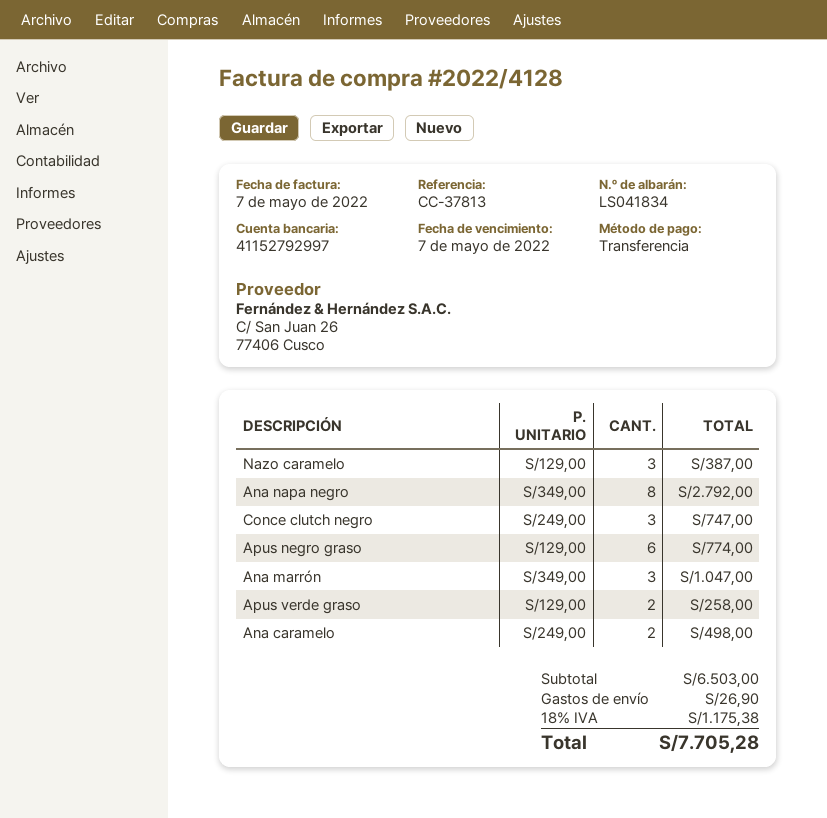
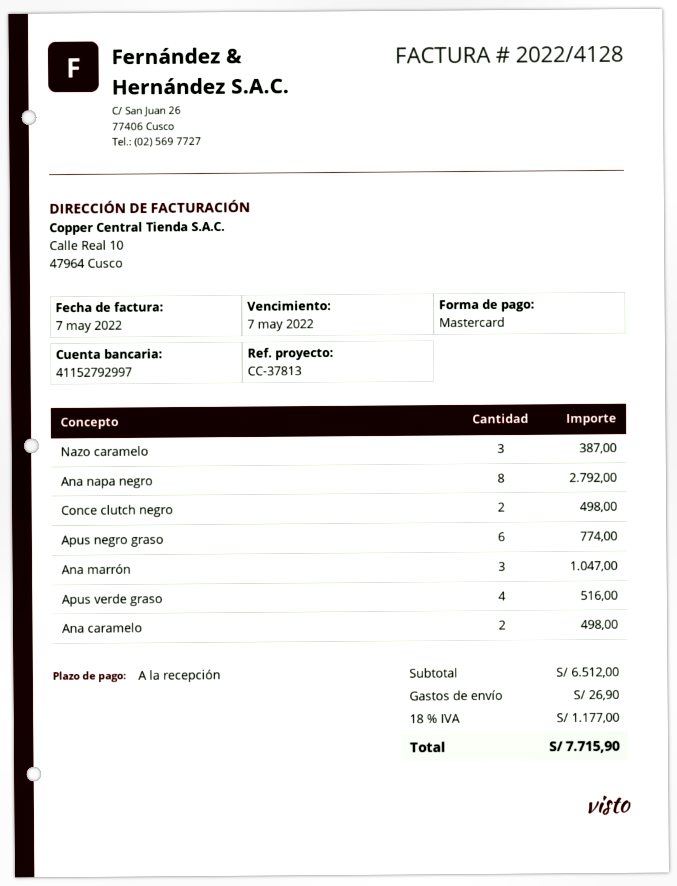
payment method: bank transfer -> Mastercard
Conce clutch negro: 3 for 747.00 -> 2 for 498.00
Apus verde graso: 2 for 258.00 -> 4 for 516.00
subtotal: 6503.00 -> 6512.00
tax: 18% = 1175.38 -> 18% = 1177.00
total: 7705.28 -> 7715.90

